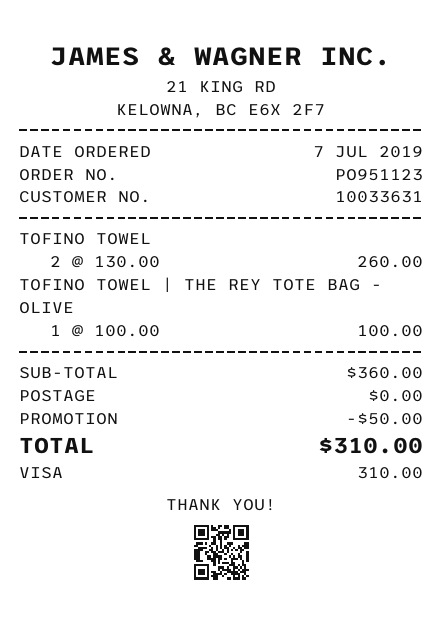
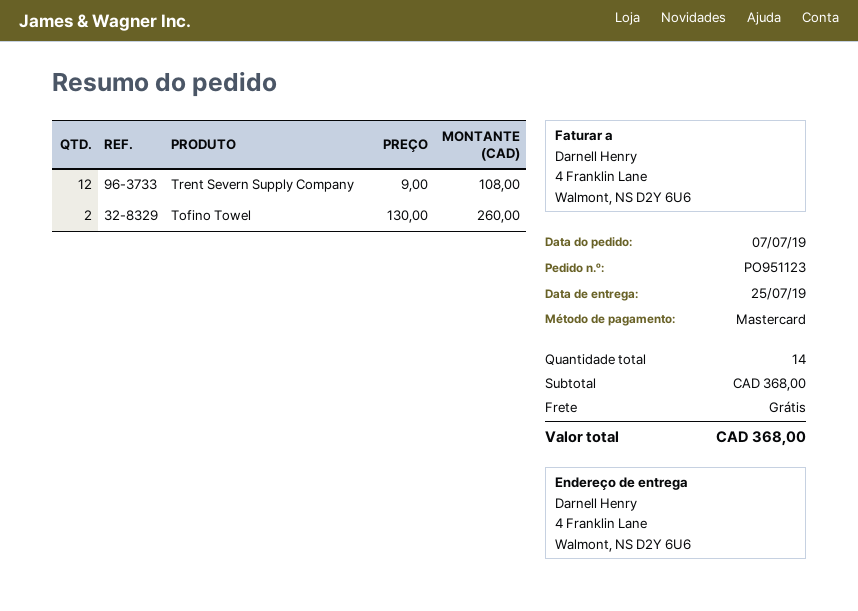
payment method: Visa -> Mastercard
TOFINO TOWEL | THE REY TOTE BAG - OLIVE: 1 x 100.00 = 100.00 -> none
Trent Severn Supply Company: none -> 12 x 9.00 = 108.00
subtotal: 360.00 -> 368.00
discount: 50.00 -> none
total: 310.00 -> 368.00

